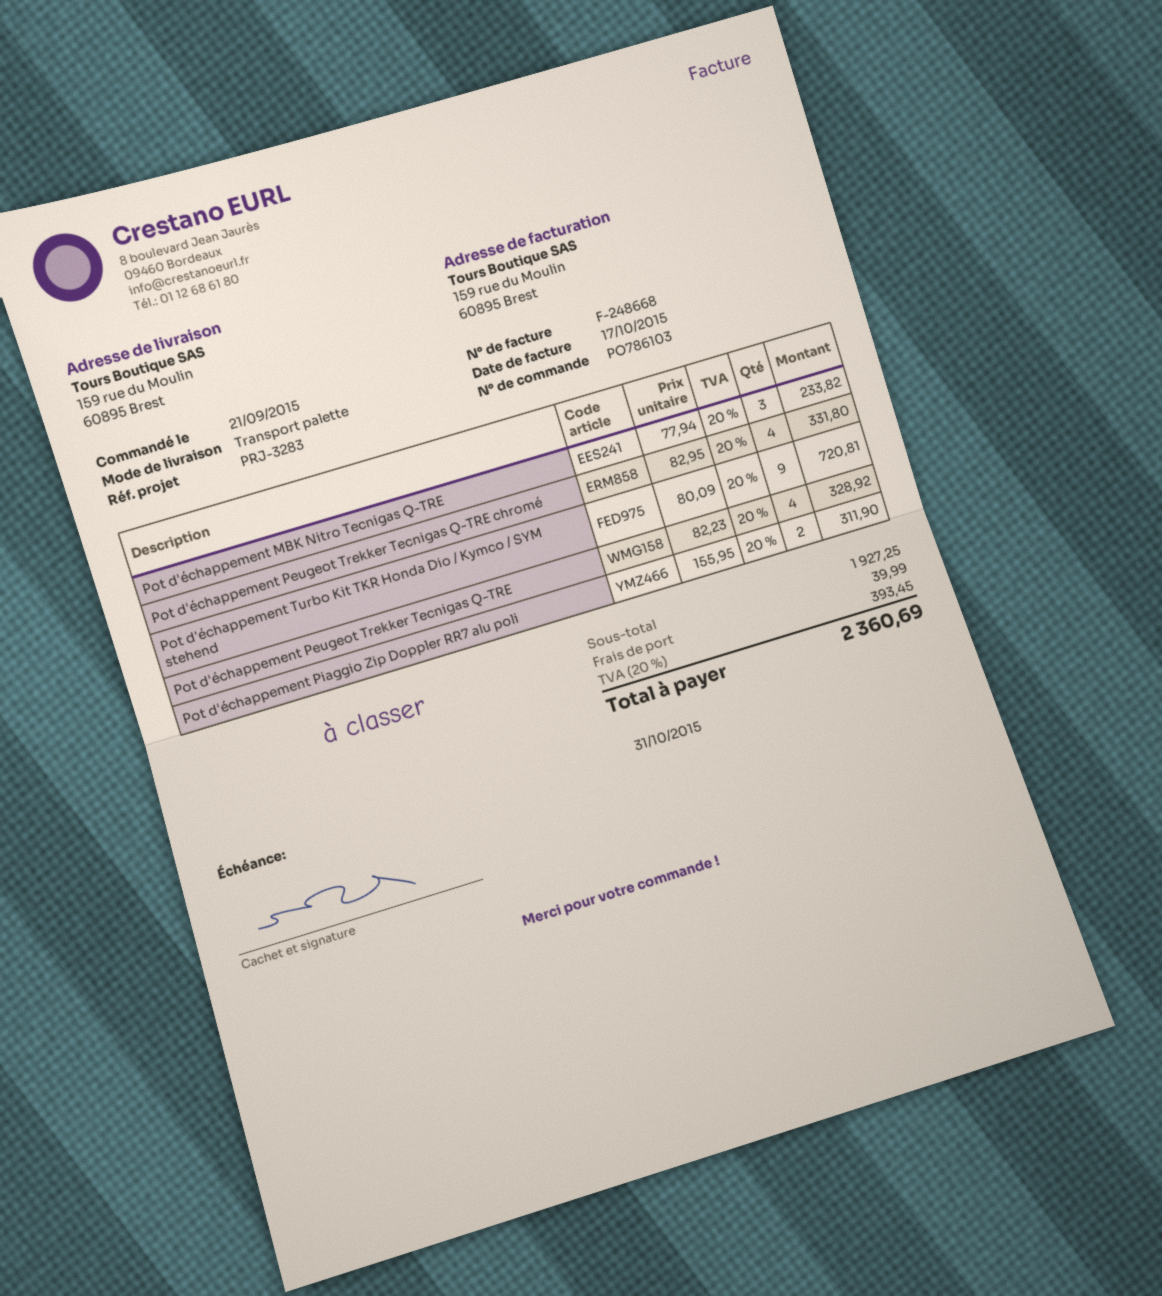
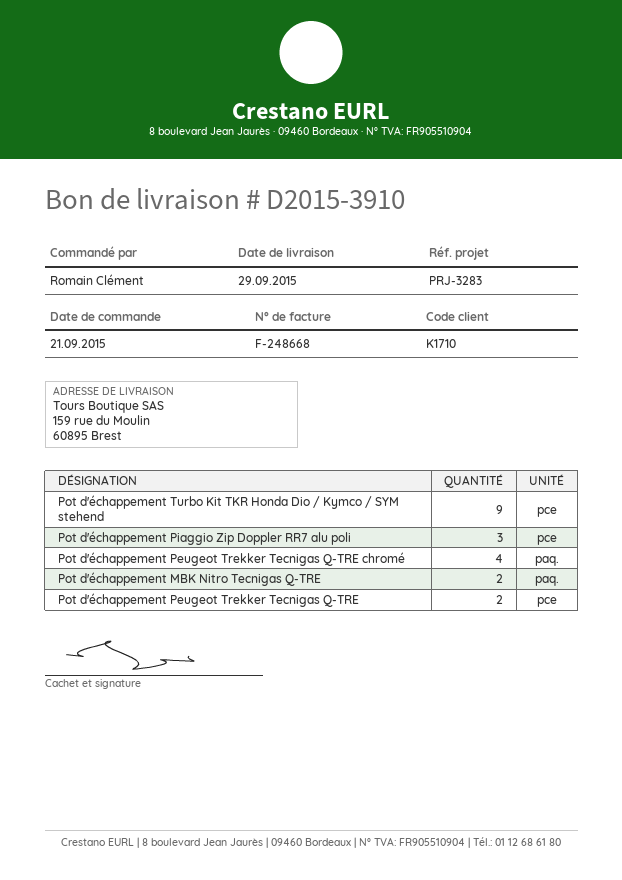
Pot d'échappement MBK Nitro Tecnigas Q-TRE: 3 -> 2
Pot d'échappement Peugeot Trekker Tecnigas Q-TRE: 4 -> 2
Pot d'échappement Piaggio Zip Doppler RR7 alu poli: 2 -> 3

